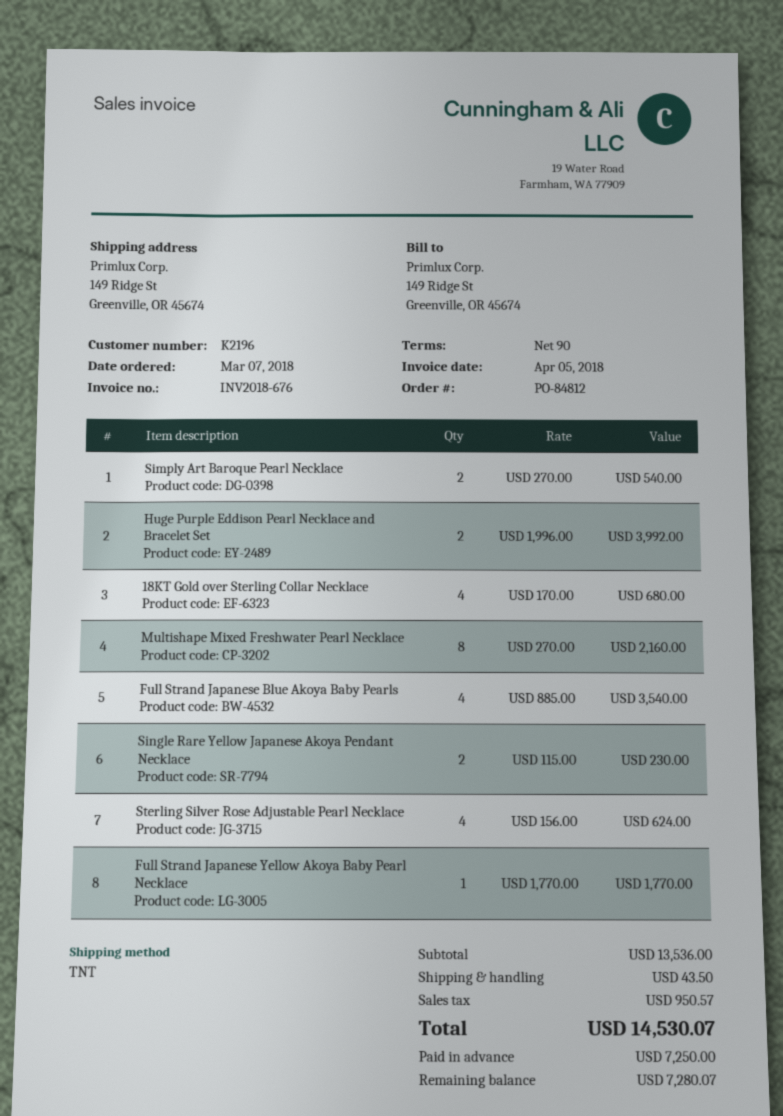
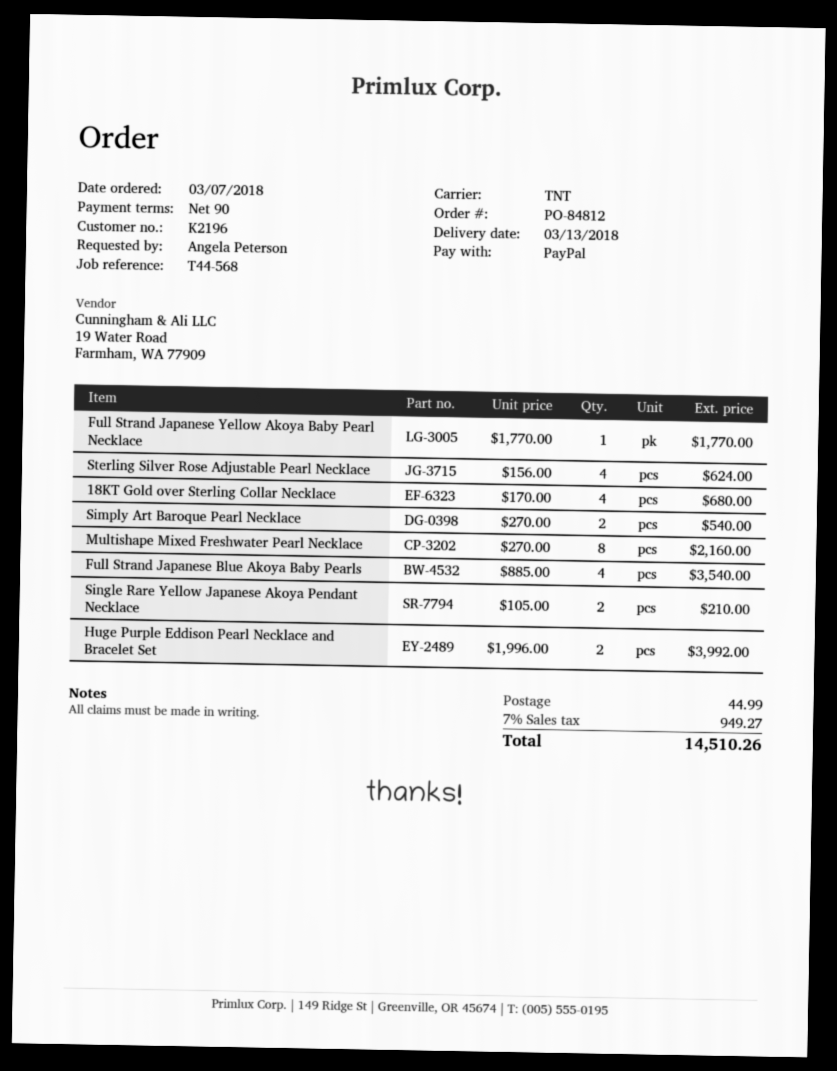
Single Rare Yellow Japanese Akoya Pendant Necklace: 2 x 115.00 = 230.00 -> 2 x 105.00 = 210.00
shipping: 43.50 -> 44.99
tax: 950.57 -> 949.27
total: 14530.07 -> 14510.26

